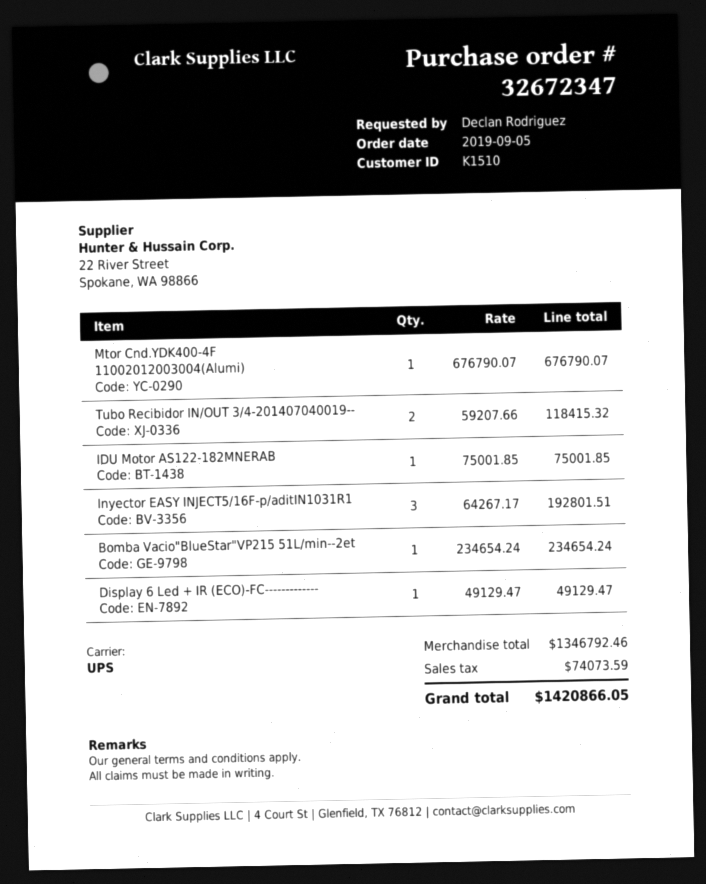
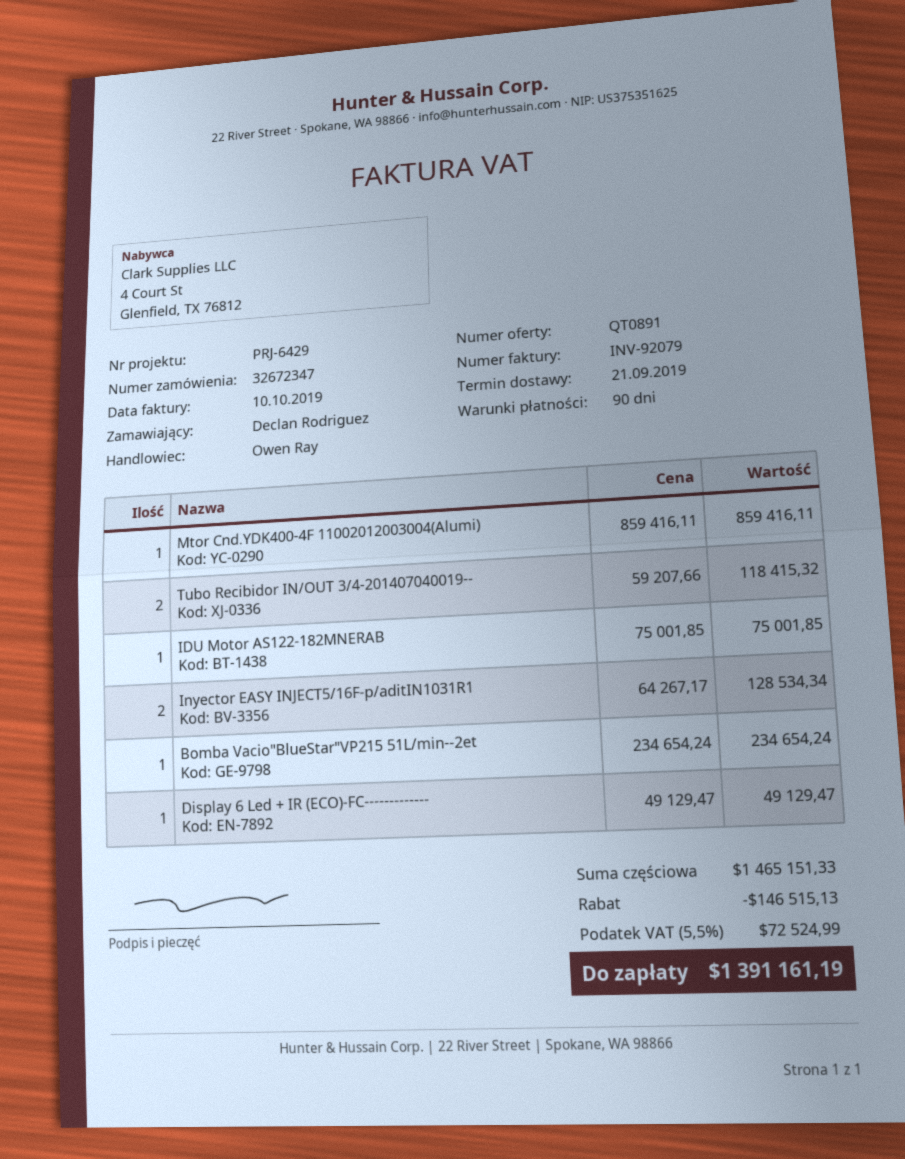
Mtor Cnd.YDK400-4F 11002012003004(Alumi): 1 x 676790.07 = 676790.07 -> 1 x 859416.11 = 859416.11
Inyector EASY INJECT5/16F-p/aditIN1031R1: 3 x 64267.17 = 192801.51 -> 2 x 64267.17 = 128534.34
subtotal: 1346792.46 -> 1465151.33
discount: none -> 146515.13
tax: 74073.59 -> 72524.99
total: 1420866.05 -> 1391161.19

